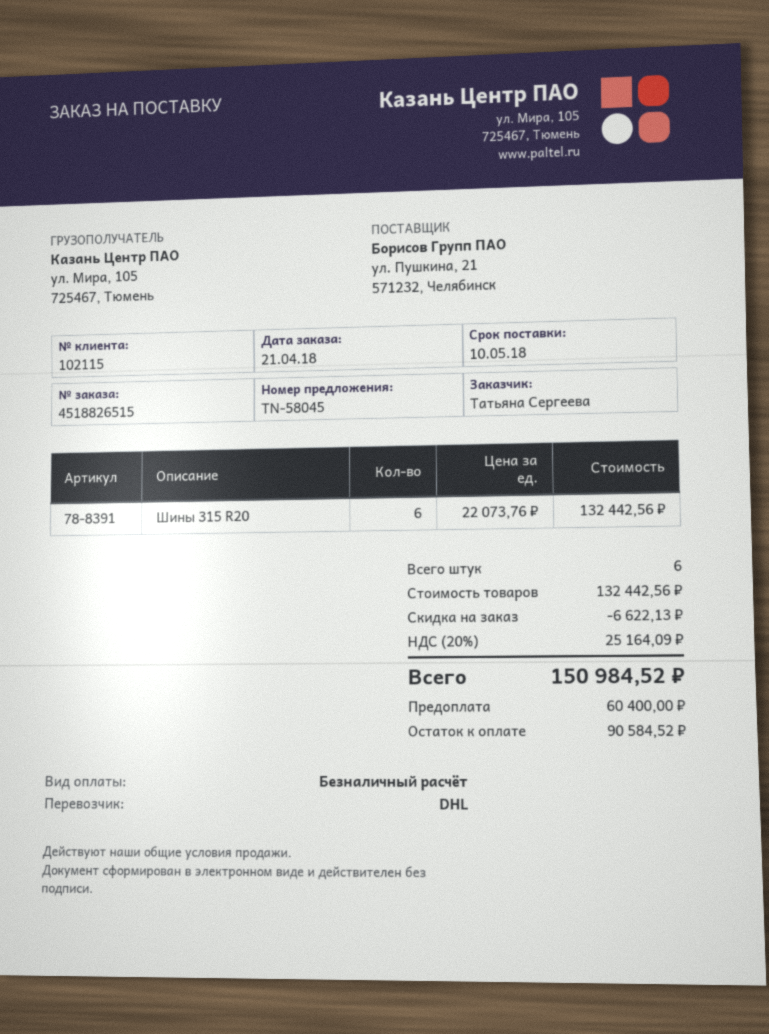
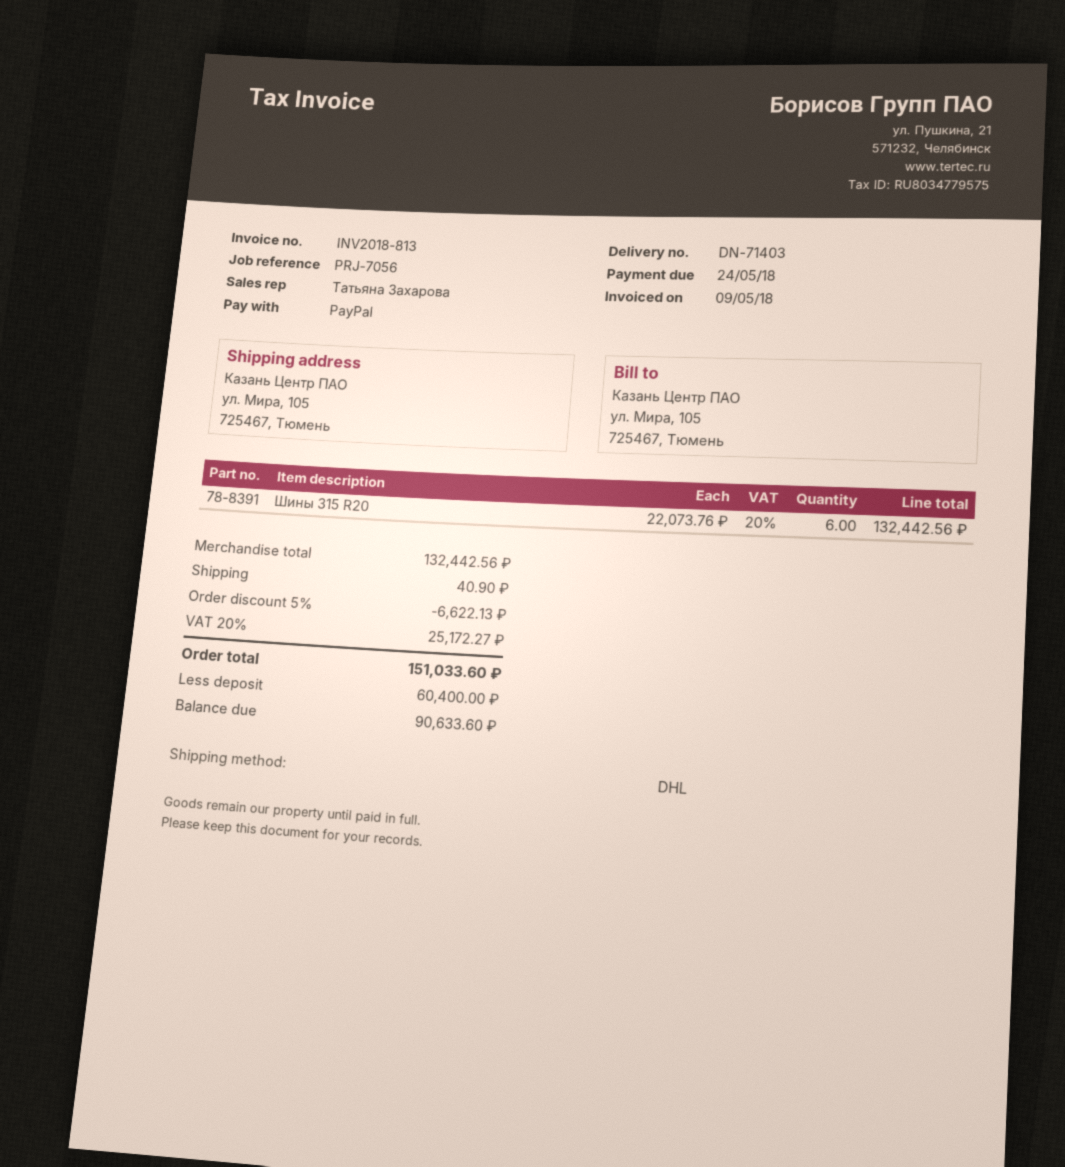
payment method: bank transfer -> PayPal
shipping: none -> 40.90
tax: 20% = 25164.09 -> 20% = 25172.27
total: 150984.52 -> 151033.60
balance: 90584.52 -> 90633.60

